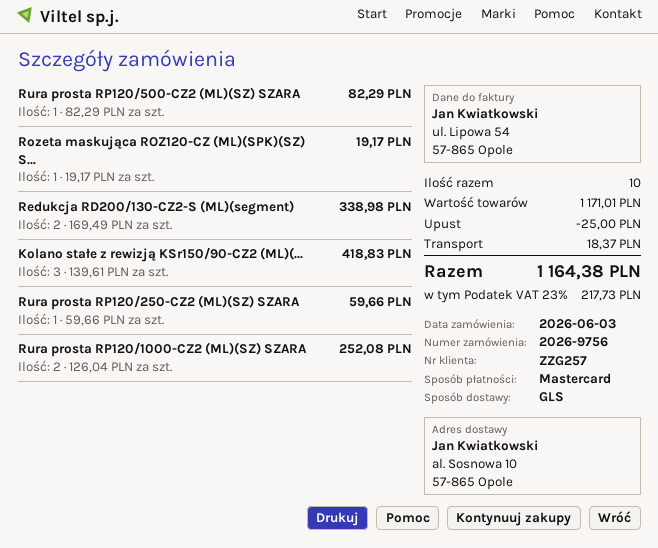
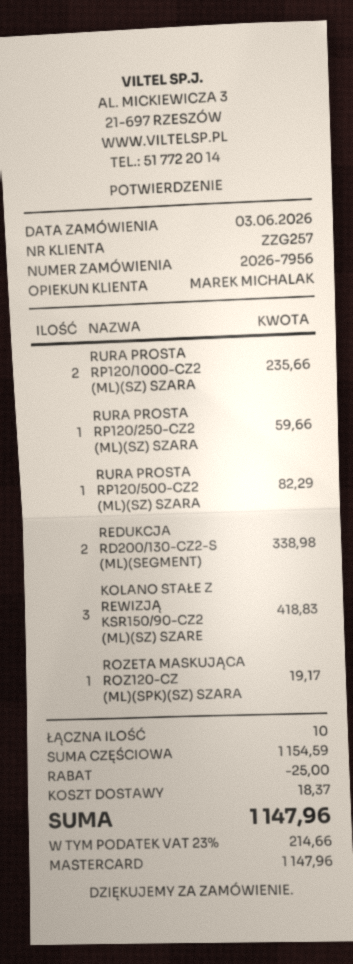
order number: 2026-9756 -> 2026-7956
Rura prosta RP120/1000-CZ2 (ML)(SZ) SZARA: 2 for 252.08 -> 2 for 235.66
subtotal: 1171.01 -> 1154.59
tax: 23% = 217.73 -> 23% = 214.66
total: 1164.38 -> 1147.96

